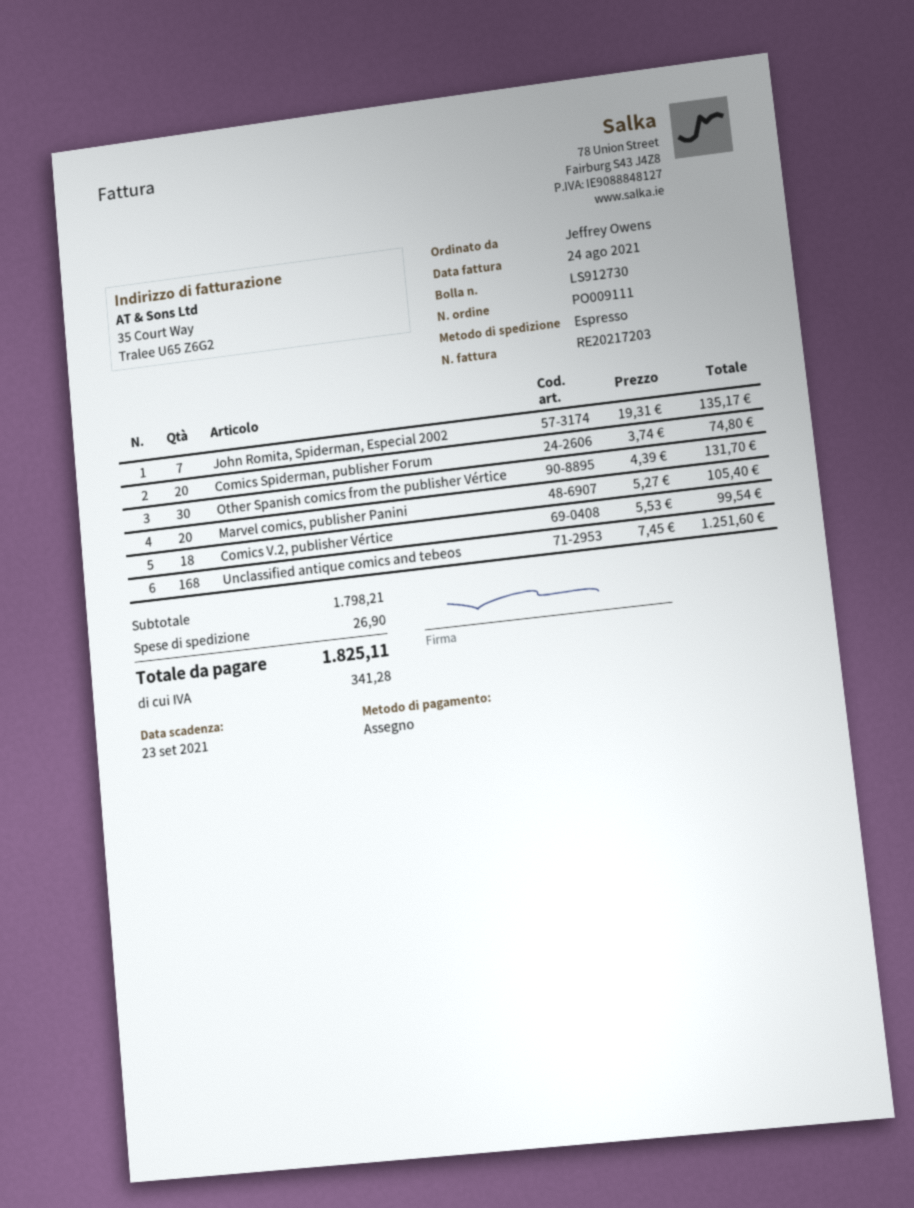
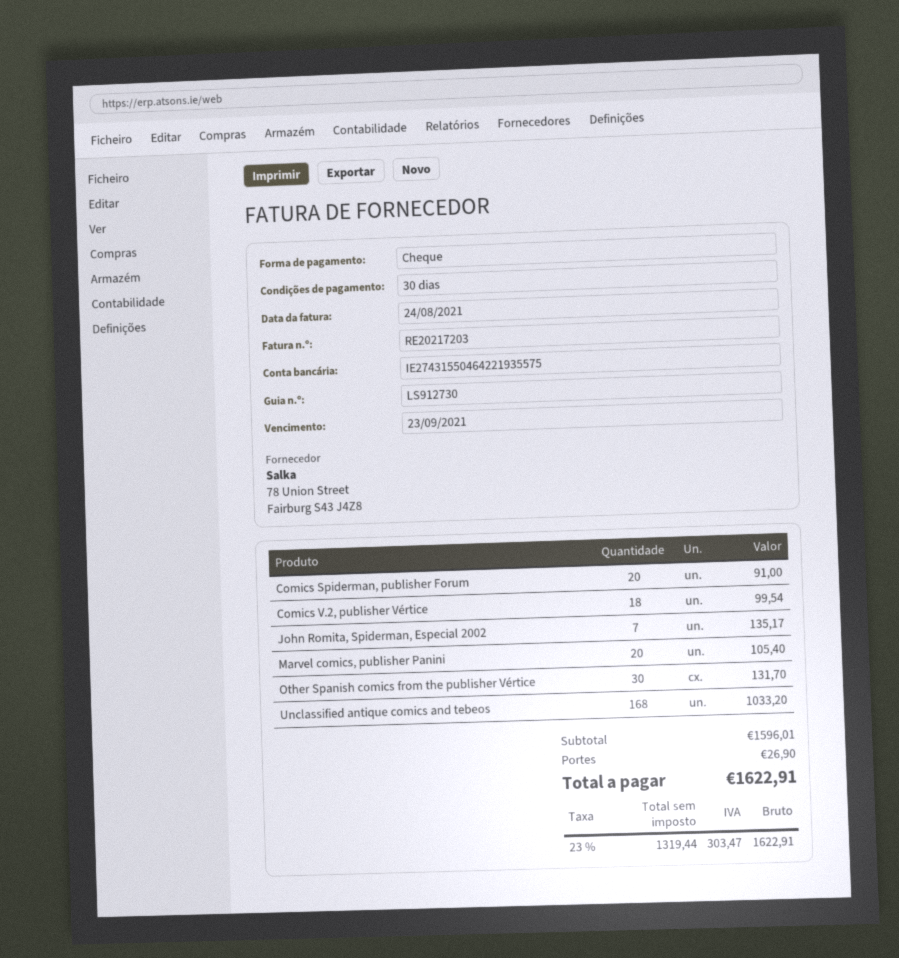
Comics Spiderman, publisher Forum: 20 for 74.80 -> 20 for 91.00
Unclassified antique comics and tebeos: 168 for 1251.60 -> 168 for 1033.20
subtotal: 1798.21 -> 1596.01
tax: 341.28 -> 303.47
total: 1825.11 -> 1622.91

